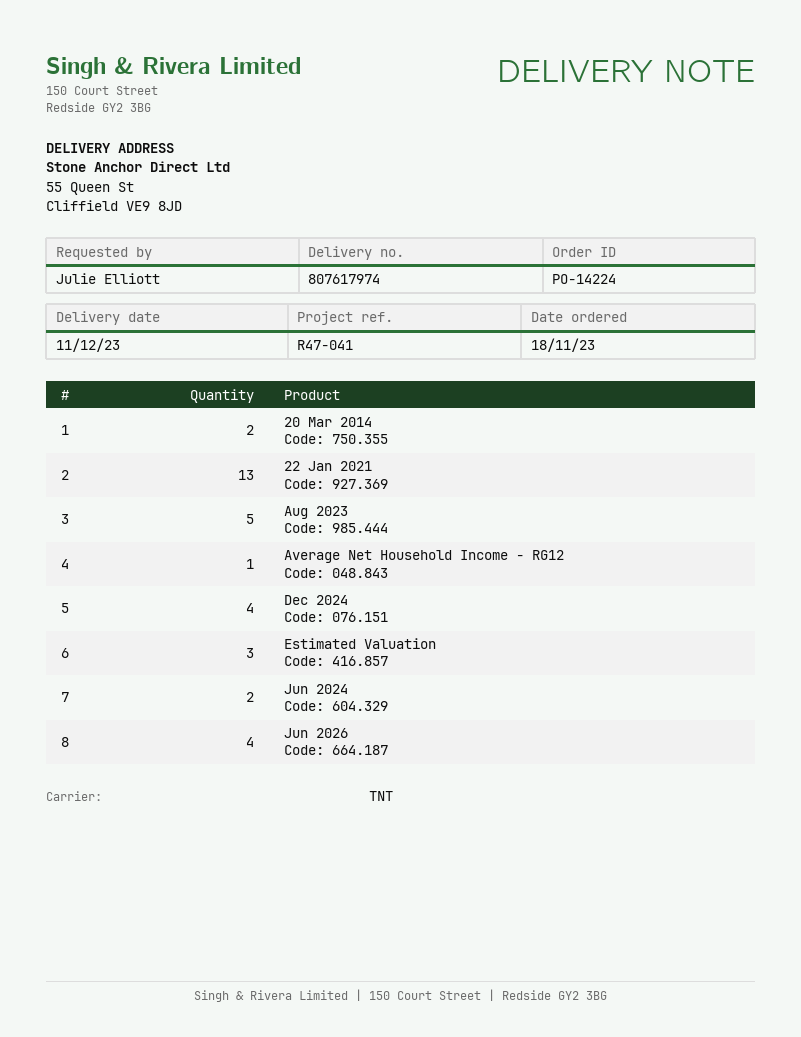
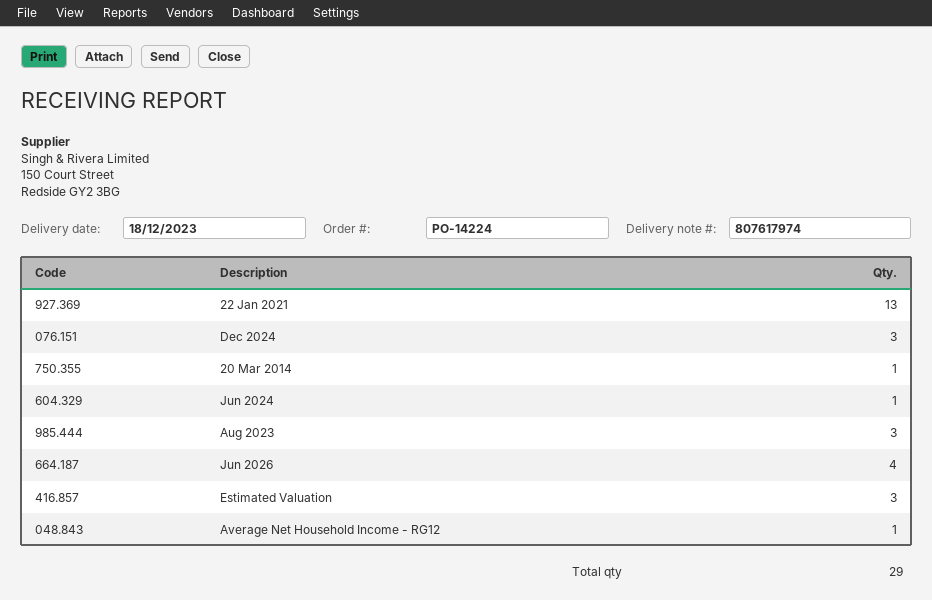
delivery date: 2023-12-11 -> 2023-12-18
20 Mar 2014: 2 -> 1
Aug 2023: 5 -> 3
Dec 2024: 4 -> 3
Jun 2024: 2 -> 1

